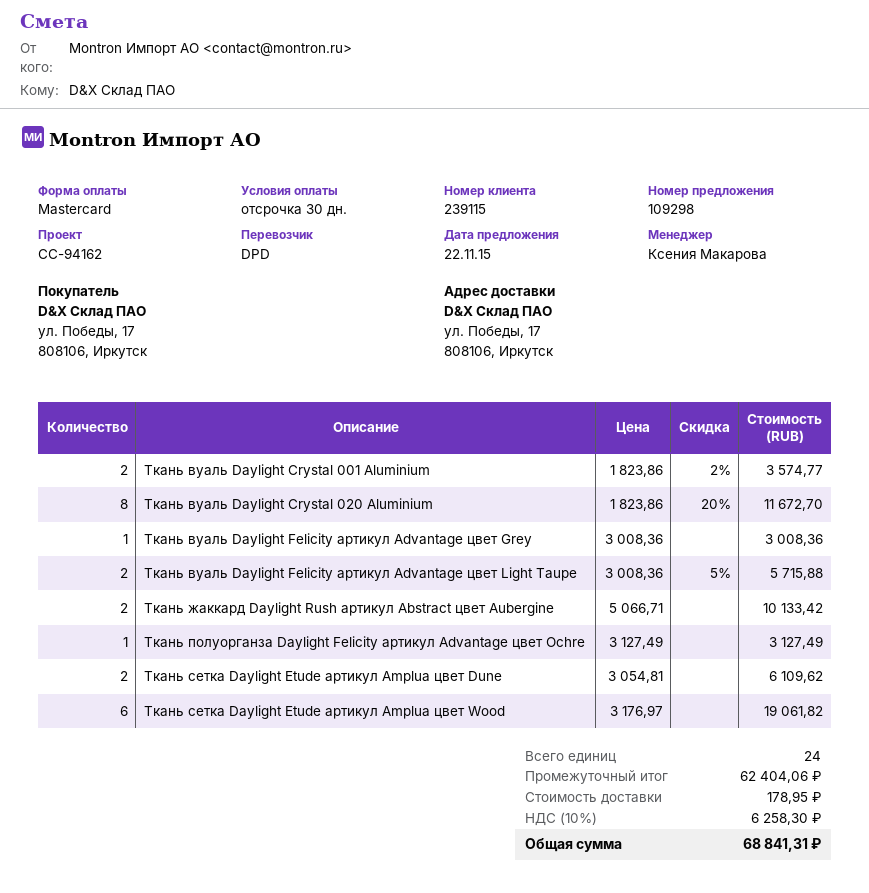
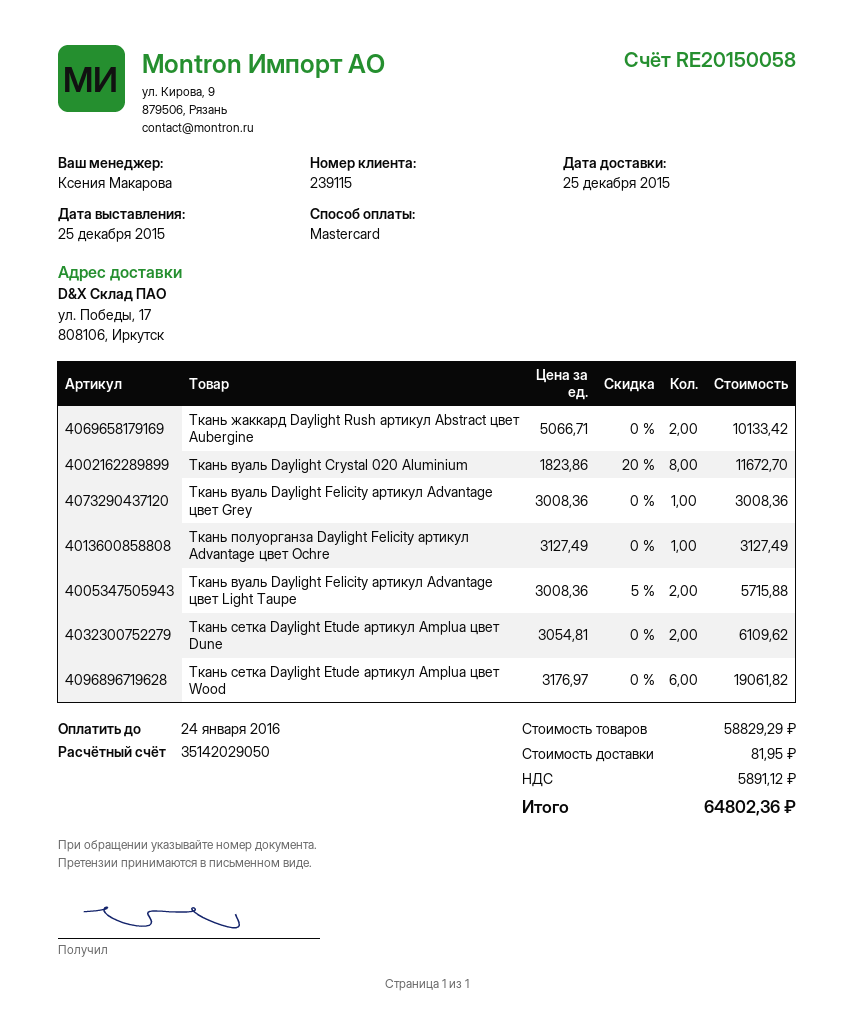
Ткань вуаль Daylight Crystal 001 Aluminium: 2 x 1823.86 - 2% = 3574.77 -> none
subtotal: 62404.06 -> 58829.29
shipping: 178.95 -> 81.95
tax: 6258.30 -> 5891.12
total: 68841.31 -> 64802.36

